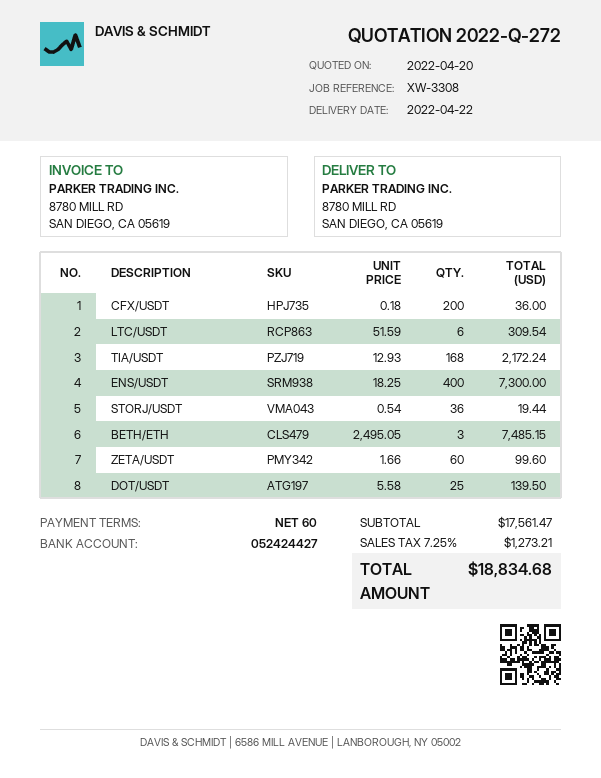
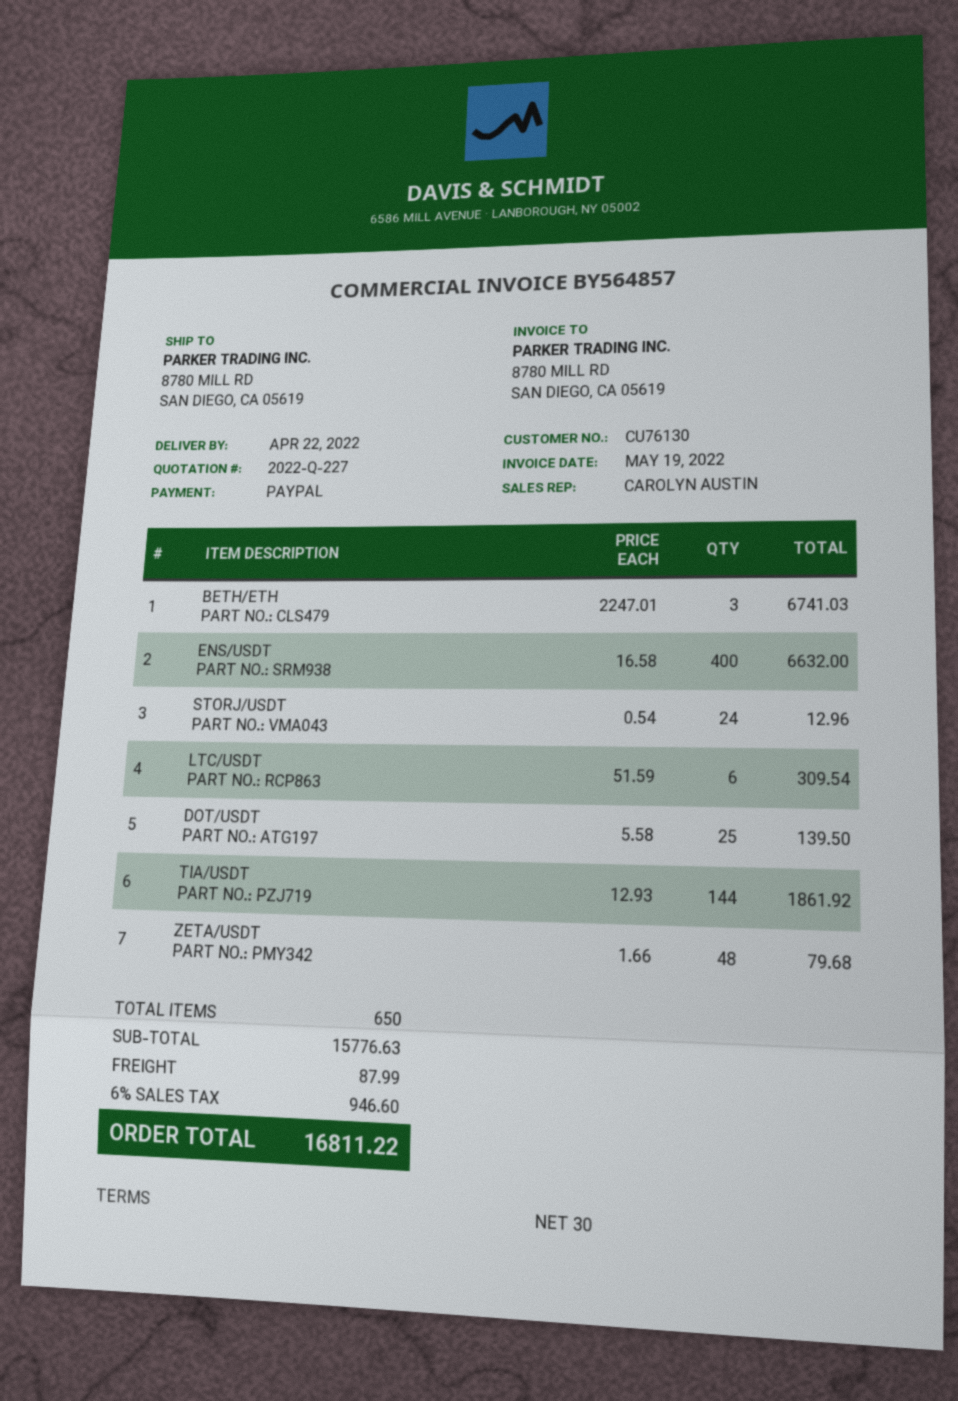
quote number: 2022-Q-272 -> 2022-Q-227
payment terms: 60 days -> 30 days
CFX/USDT: 200 x 0.18 = 36.00 -> none
TIA/USDT: 168 x 12.93 = 2172.24 -> 144 x 12.93 = 1861.92
ENS/USDT: 400 x 18.25 = 7300.00 -> 400 x 16.58 = 6632.00
STORJ/USDT: 36 x 0.54 = 19.44 -> 24 x 0.54 = 12.96
BETH/ETH: 3 x 2495.05 = 7485.15 -> 3 x 2247.01 = 6741.03
ZETA/USDT: 60 x 1.66 = 99.60 -> 48 x 1.66 = 79.68
subtotal: 17561.47 -> 15776.63
shipping: none -> 87.99
tax: 7.25% = 1273.21 -> 6% = 946.60
total: 18834.68 -> 16811.22

